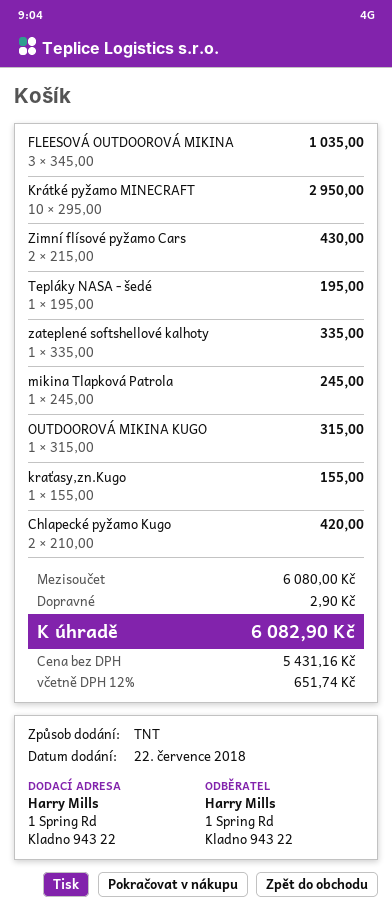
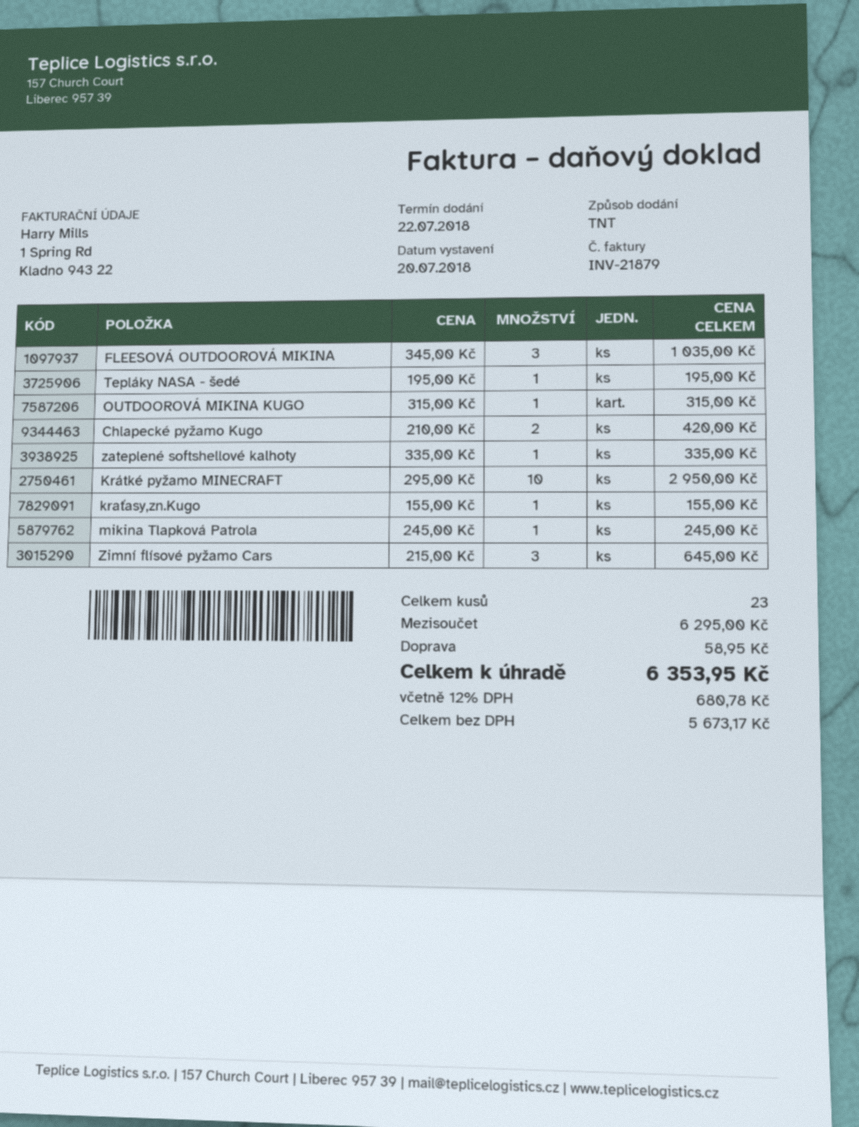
Zimní flísové pyžamo Cars: 2 x 215.00 = 430.00 -> 3 x 215.00 = 645.00
subtotal: 6080.00 -> 6295.00
shipping: 2.90 -> 58.95
net: 5431.16 -> 5673.17
tax: 12% = 651.74 -> 12% = 680.78
total: 6082.90 -> 6353.95

